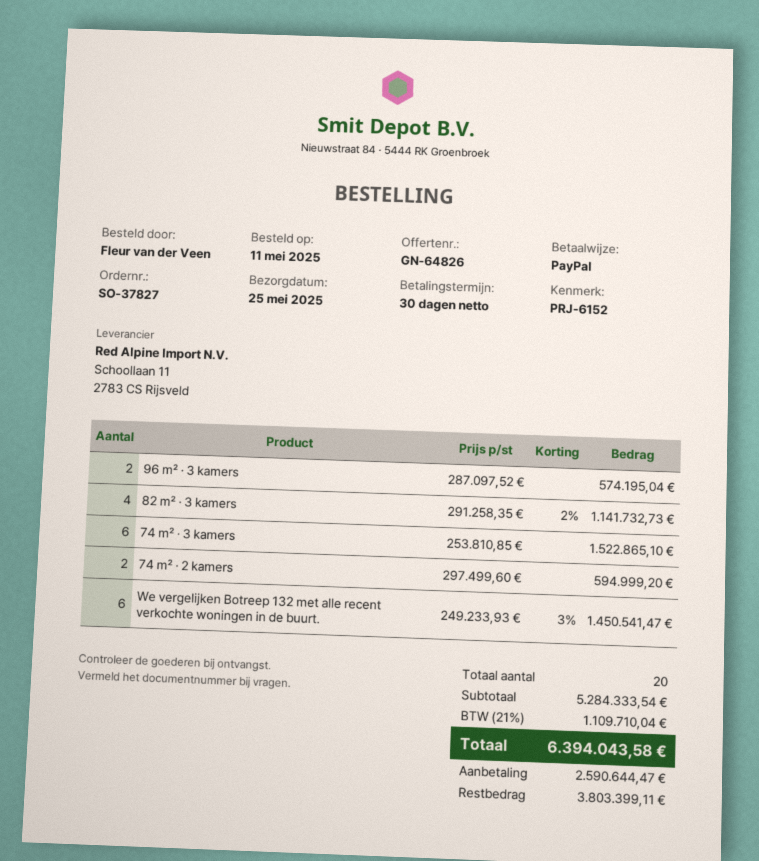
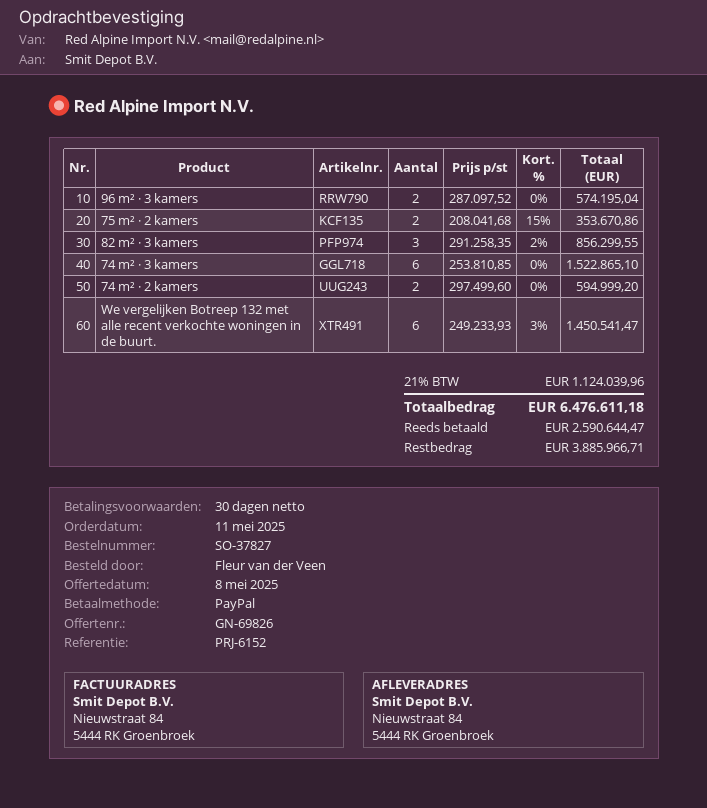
quote number: GN-64826 -> GN-69826
82 m² · 3 kamers: 4 x 291258.35 - 2% = 1141732.73 -> 3 x 291258.35 - 2% = 856299.55
75 m² · 2 kamers: none -> 2 x 208041.68 - 15% = 353670.86
tax: 21% = 1109710.04 -> 21% = 1124039.96
total: 6394043.58 -> 6476611.18
balance: 3803399.11 -> 3885966.71

